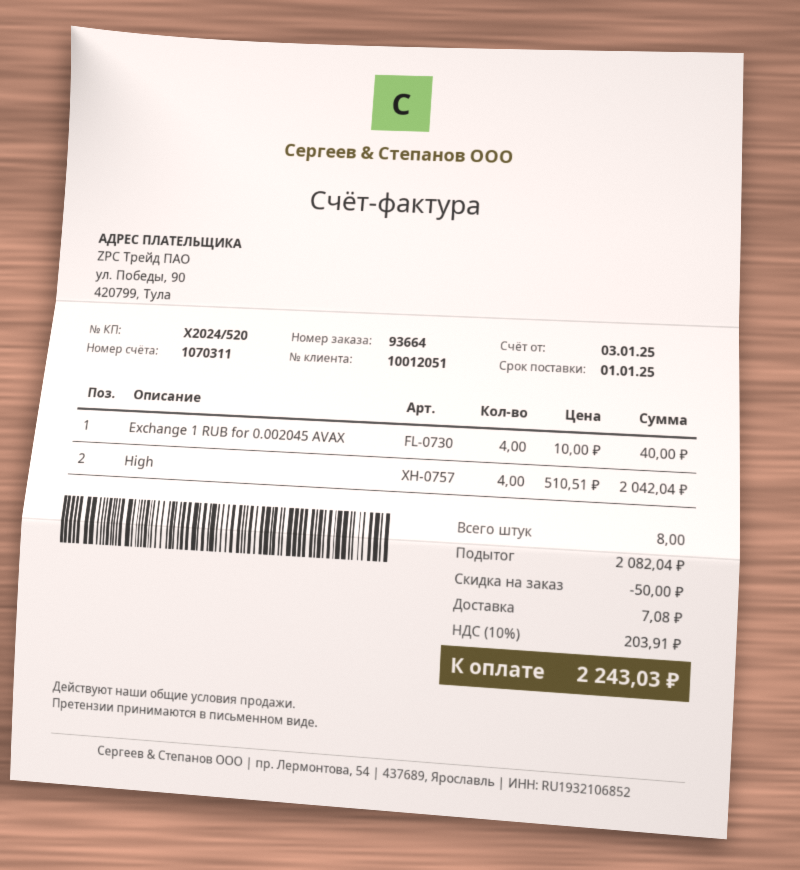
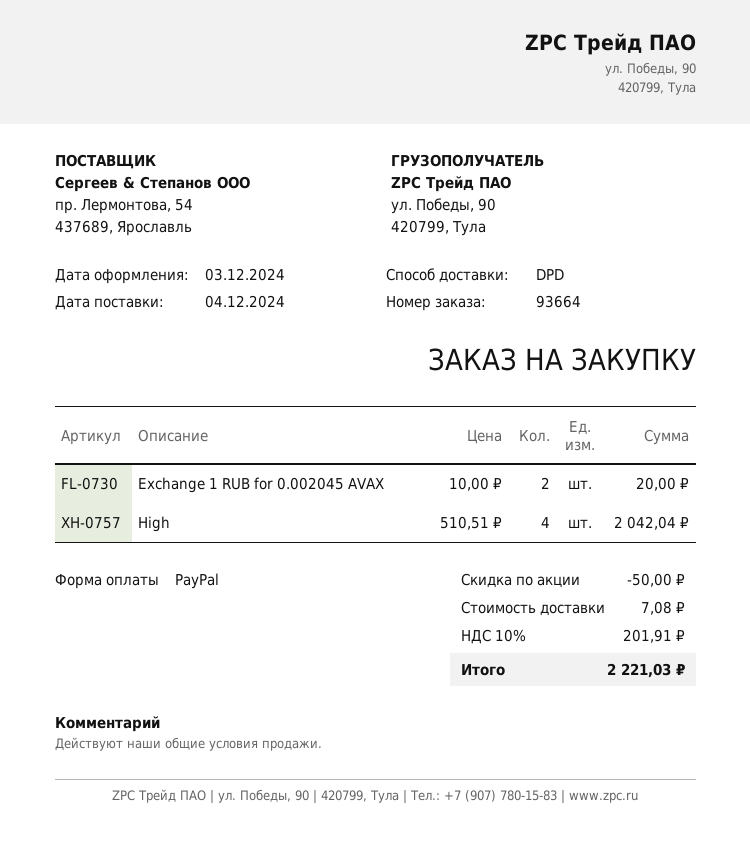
delivery date: 2025-01-01 -> 2024-12-04
Exchange 1 RUB for 0.002045 AVAX: 4 x 10.00 = 40.00 -> 2 x 10.00 = 20.00
tax: 10% = 203.91 -> 10% = 201.91
total: 2243.03 -> 2221.03

